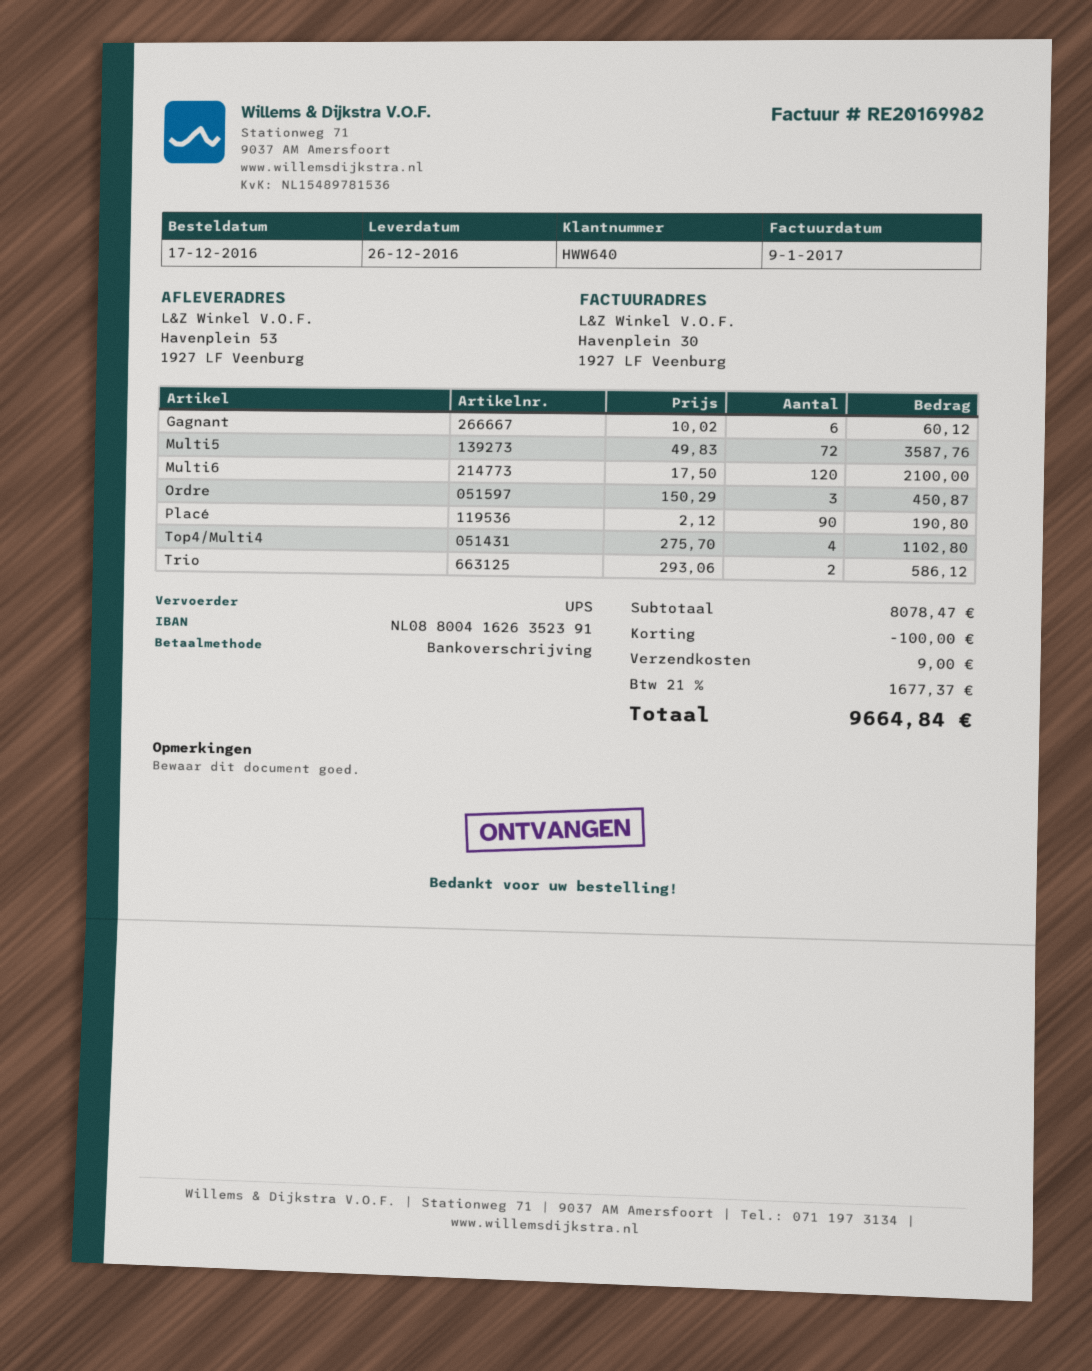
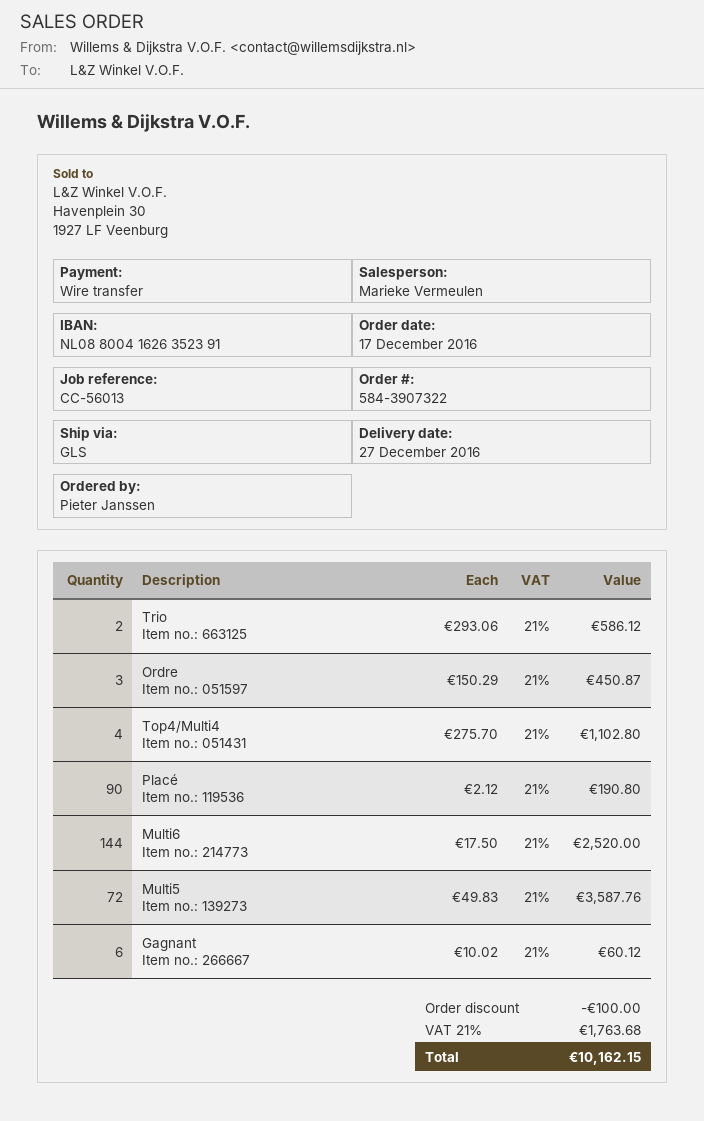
delivery date: 2016-12-26 -> 2016-12-27
shipping method: UPS -> GLS
Multi6: 120 x 17.50 = 2100.00 -> 144 x 17.50 = 2520.00
shipping: 9.00 -> none
tax: 21% = 1677.37 -> 21% = 1763.68
total: 9664.84 -> 10162.15

